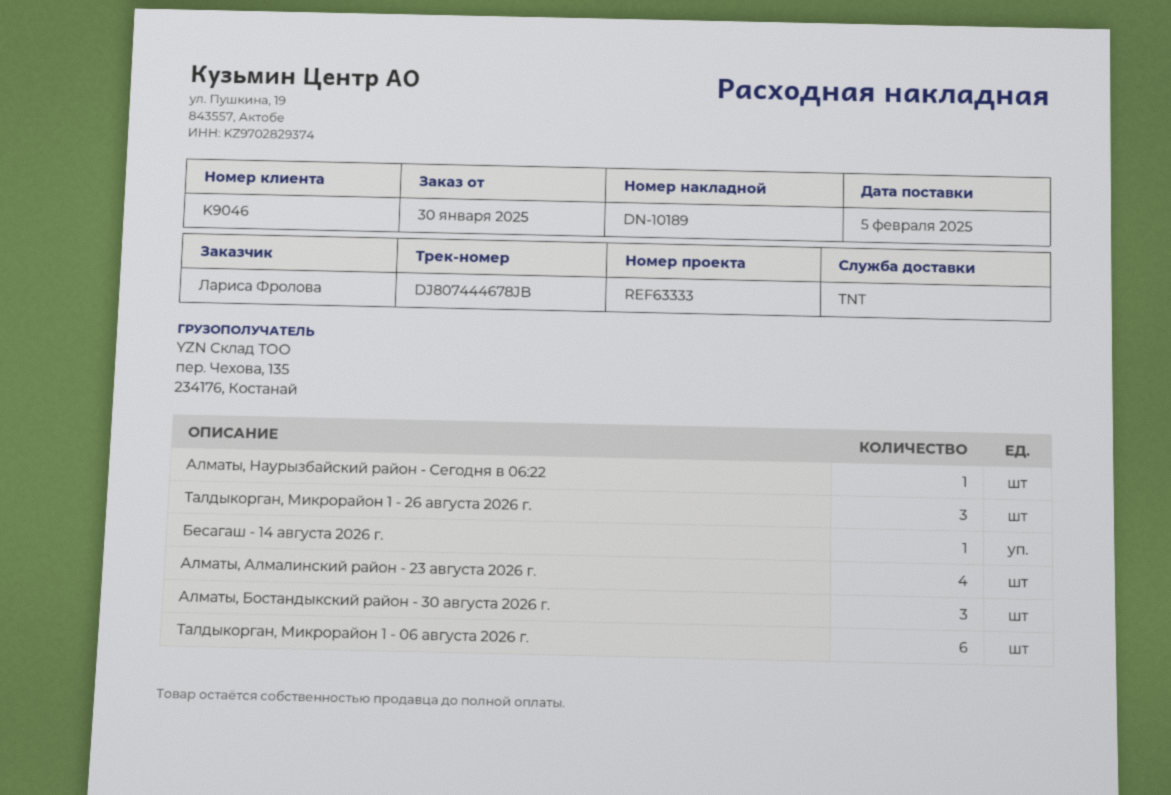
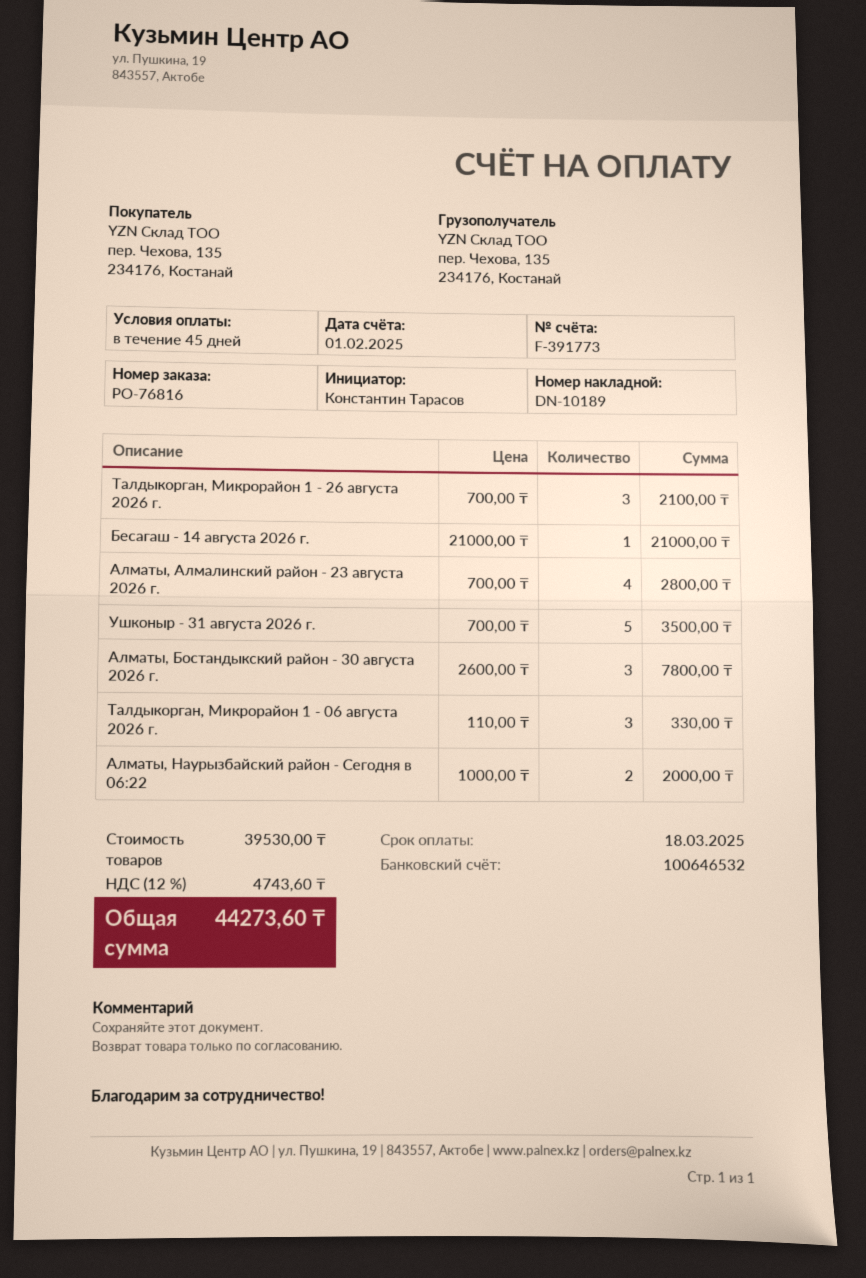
ordered by: Лариса Фролова -> Константин Тарасов
Алматы, Наурызбайский район - Сегодня в 06:22: 1 -> 2
Талдыкорган, Микрорайон 1 - 06 августа 2026 г.: 6 -> 3
Ушконыр - 31 августа 2026 г.: none -> 5

